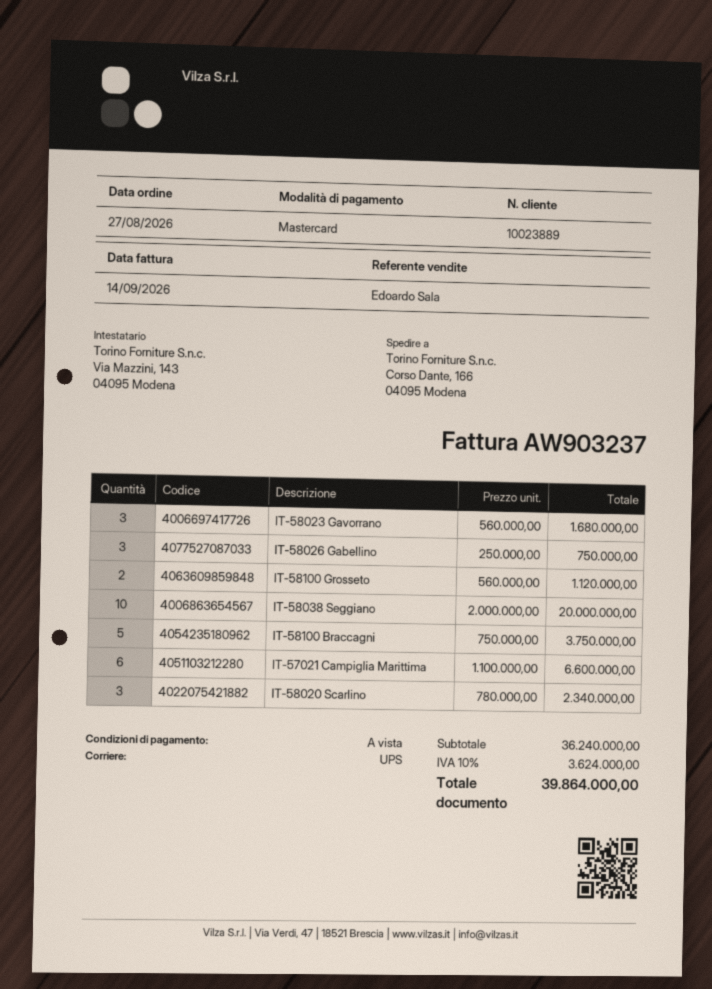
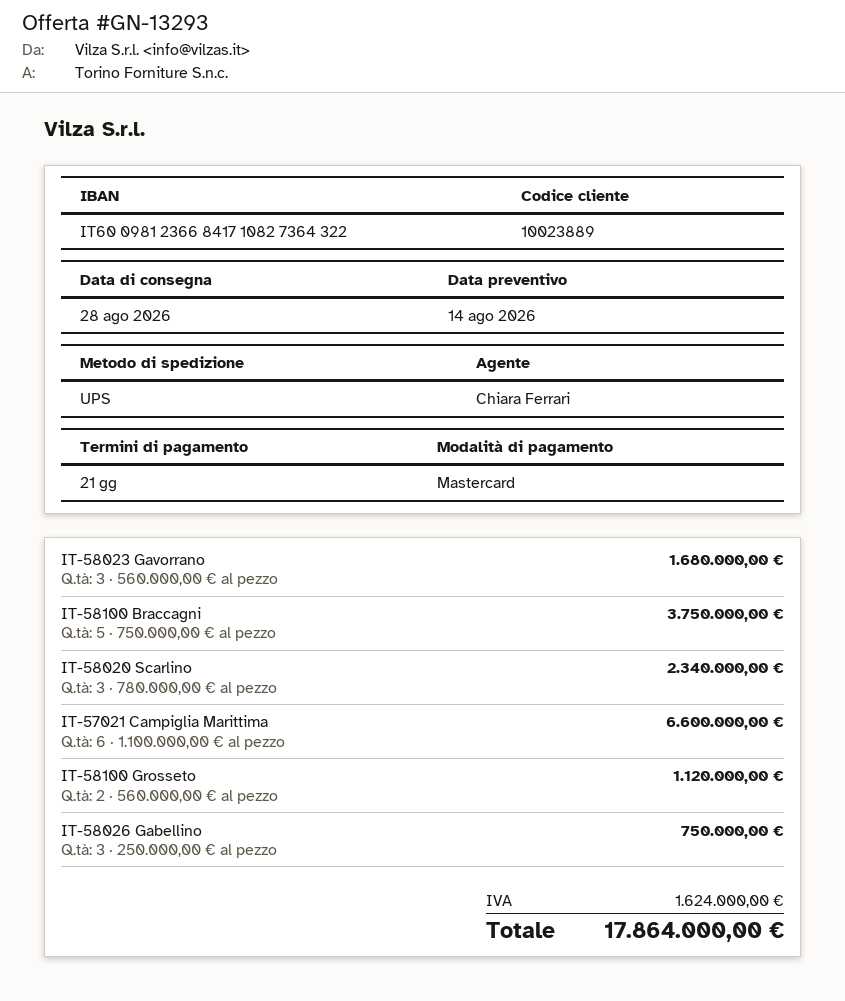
payment terms: on receipt -> 21 days
sales rep: Edoardo Sala -> Chiara Ferrari
IT-58038 Seggiano: 10 x 2000000.00 = 20000000.00 -> none
tax: 3624000.00 -> 1624000.00
total: 39864000.00 -> 17864000.00

